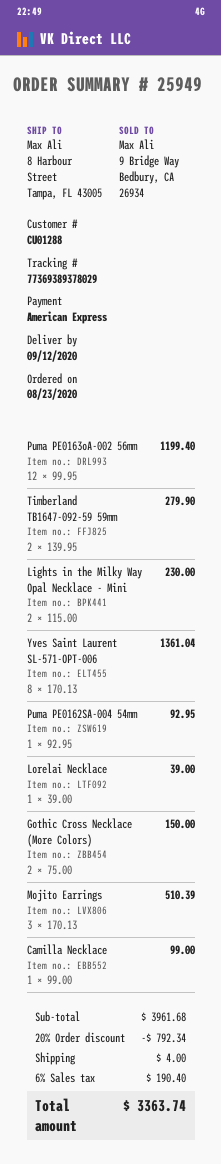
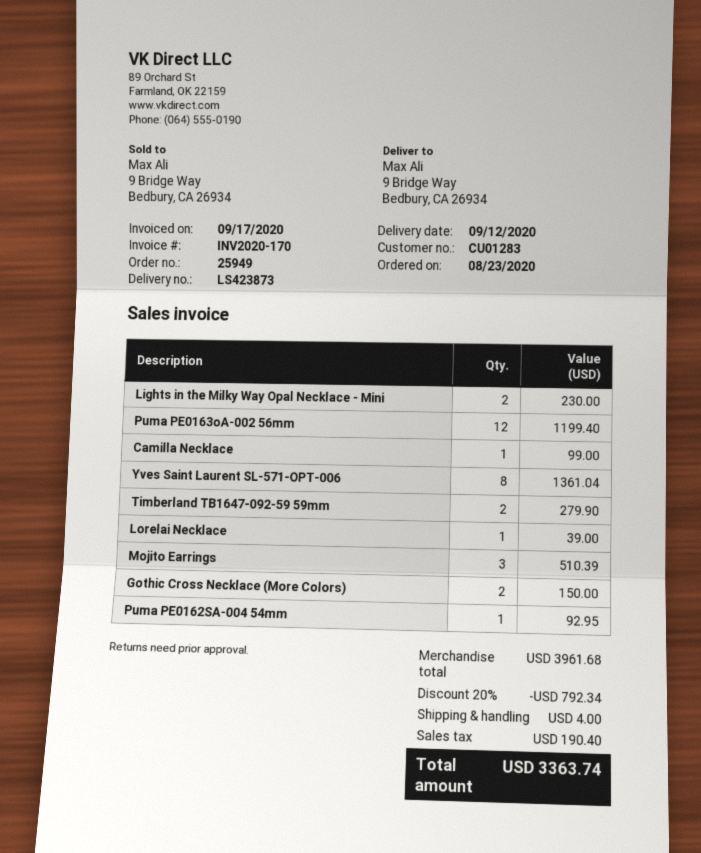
customer number: CU01288 -> CU01283
ship to: 8 Harbour Street, Tampa, FL 43005 -> 9 Bridge Way, Bedbury, CA 26934

